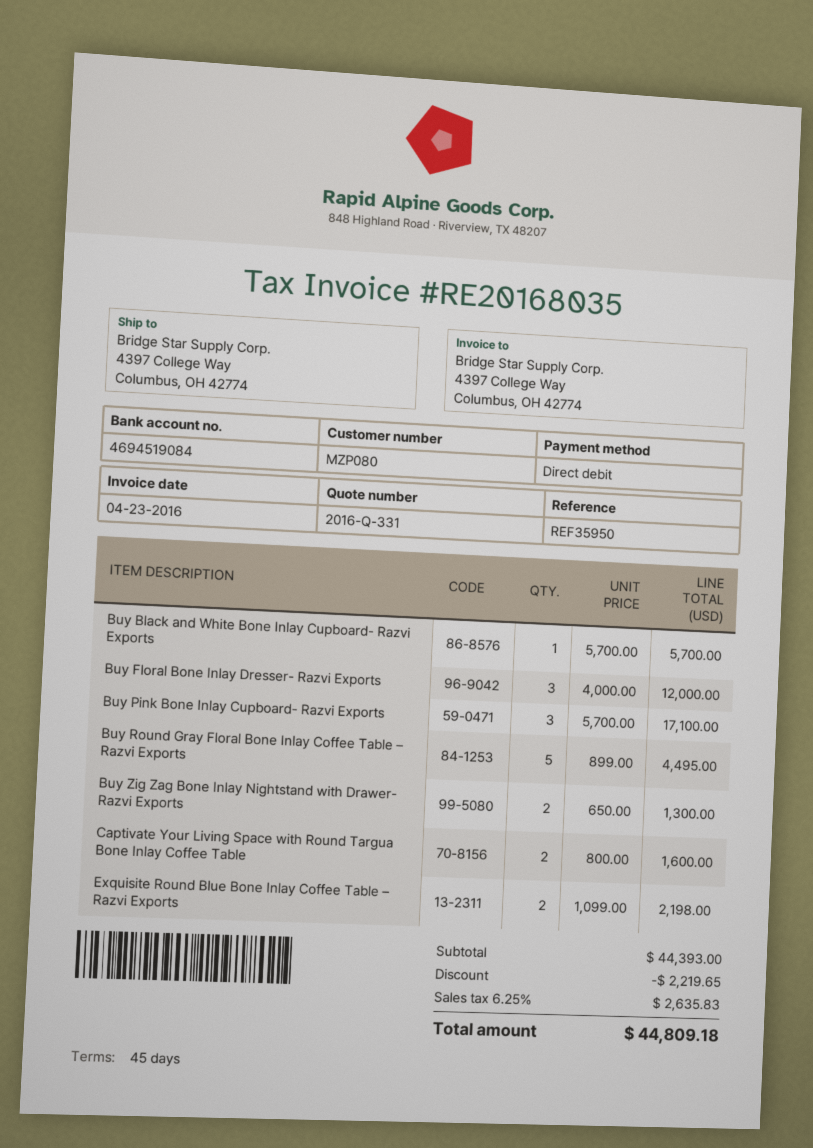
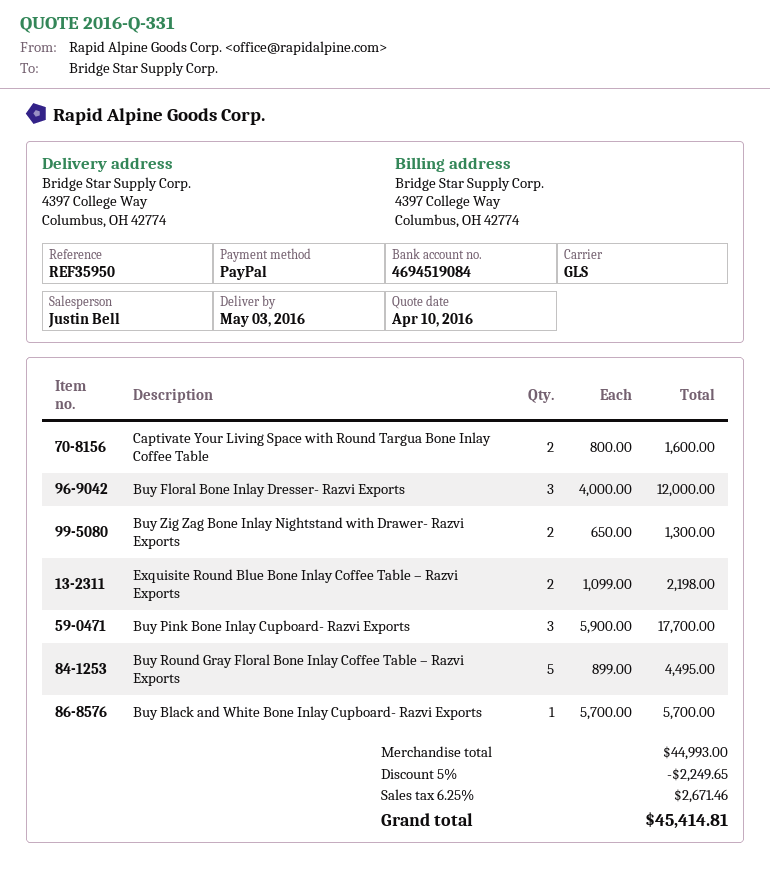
payment method: direct debit -> PayPal
Buy Pink Bone Inlay Cupboard- Razvi Exports: 3 x 5700.00 = 17100.00 -> 3 x 5900.00 = 17700.00
subtotal: 44393.00 -> 44993.00
discount: 2219.65 -> 2249.65
tax: 6.25% = 2635.83 -> 6.25% = 2671.46
total: 44809.18 -> 45414.81

